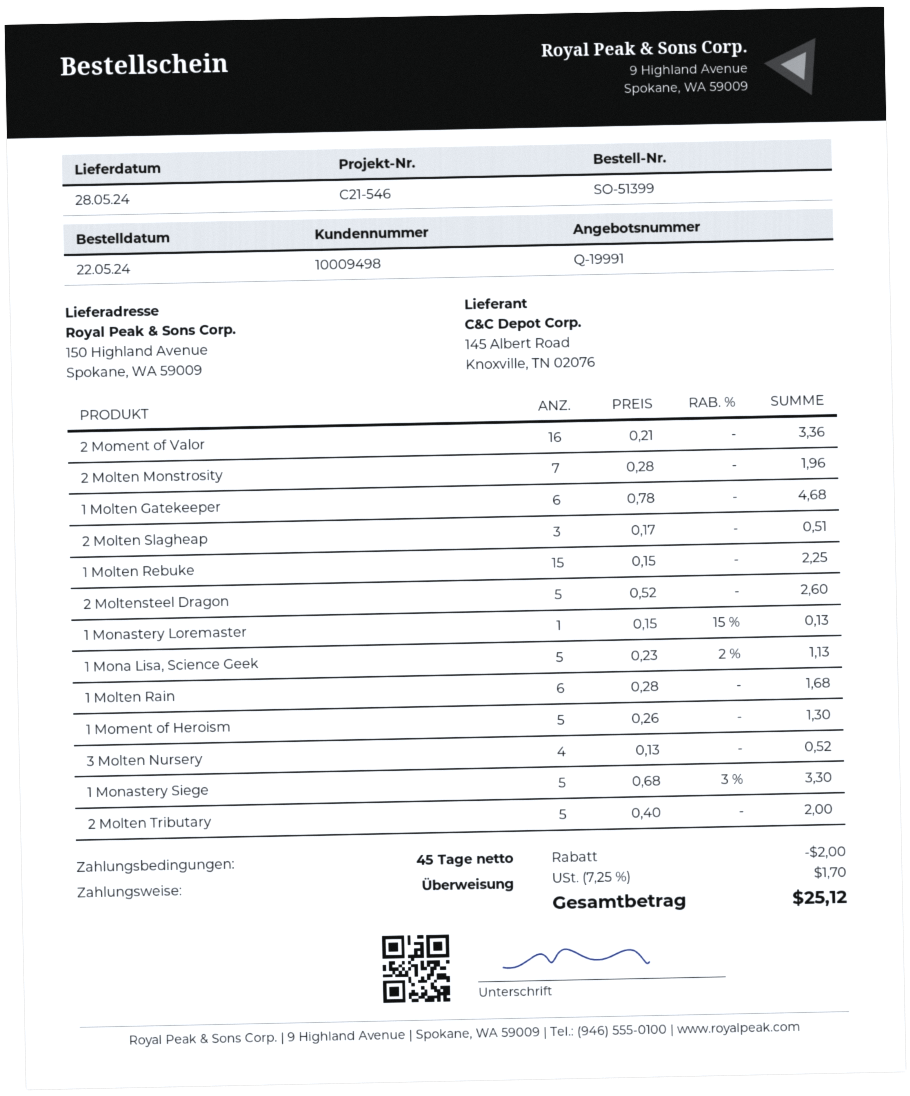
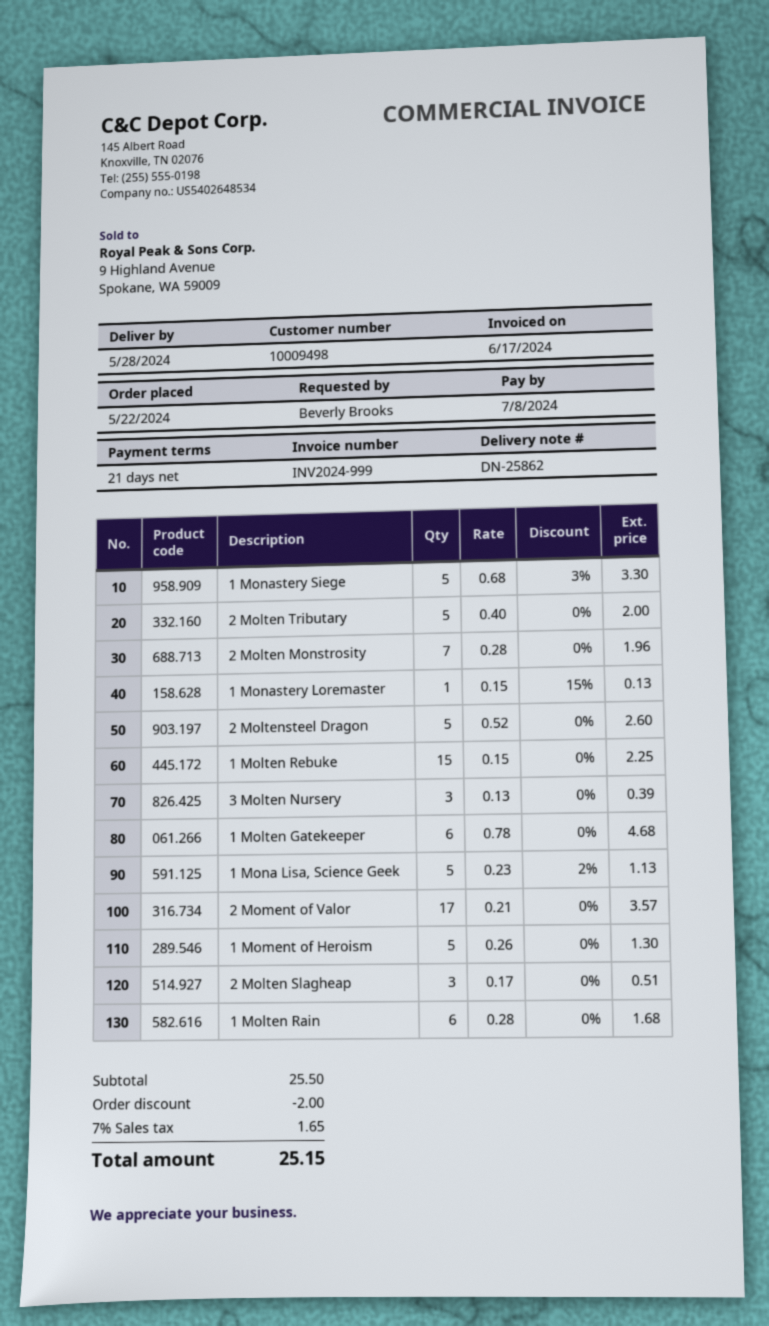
payment terms: 45 days -> 21 days
2 Moment of Valor: 16 x 0.21 = 3.36 -> 17 x 0.21 = 3.57
3 Molten Nursery: 4 x 0.13 = 0.52 -> 3 x 0.13 = 0.39
tax: 7.25% = 1.70 -> 7% = 1.65
total: 25.12 -> 25.15

